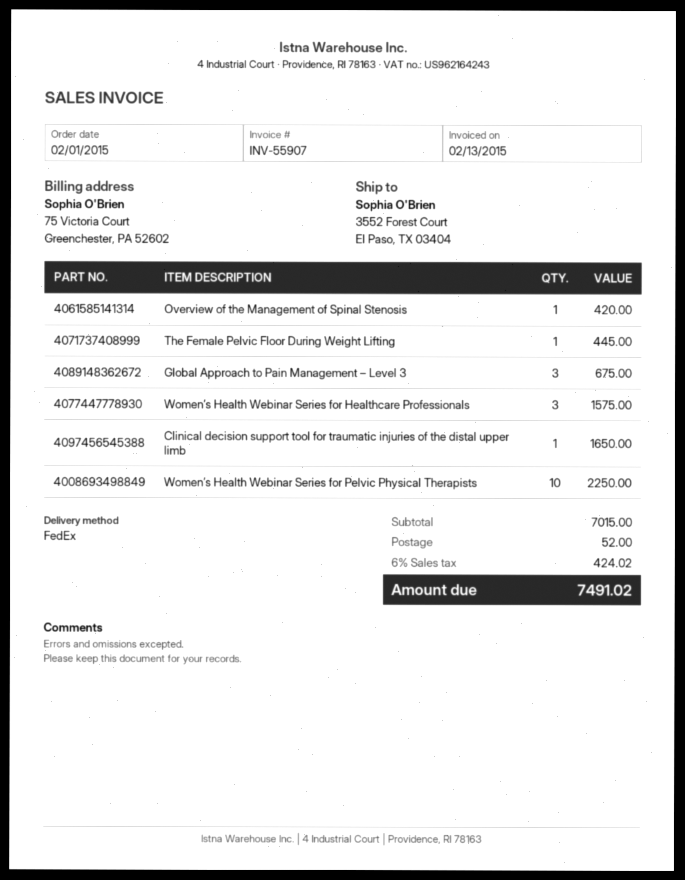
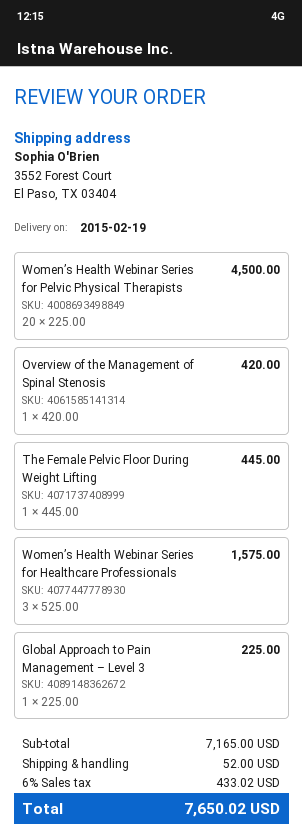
Global Approach to Pain Management – Level 3: 3 for 675.00 -> 1 for 225.00
Clinical decision support tool for traumatic injuries of the distal upper limb: 1 for 1650.00 -> none
Women’s Health Webinar Series for Pelvic Physical Therapists: 10 for 2250.00 -> 20 for 4500.00
subtotal: 7015.00 -> 7165.00
tax: 6% = 424.02 -> 6% = 433.02
total: 7491.02 -> 7650.02

